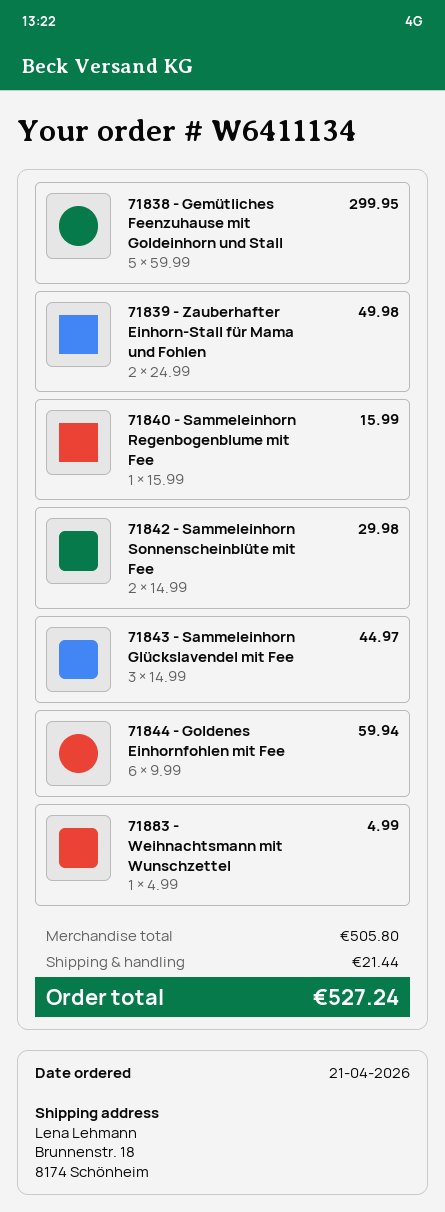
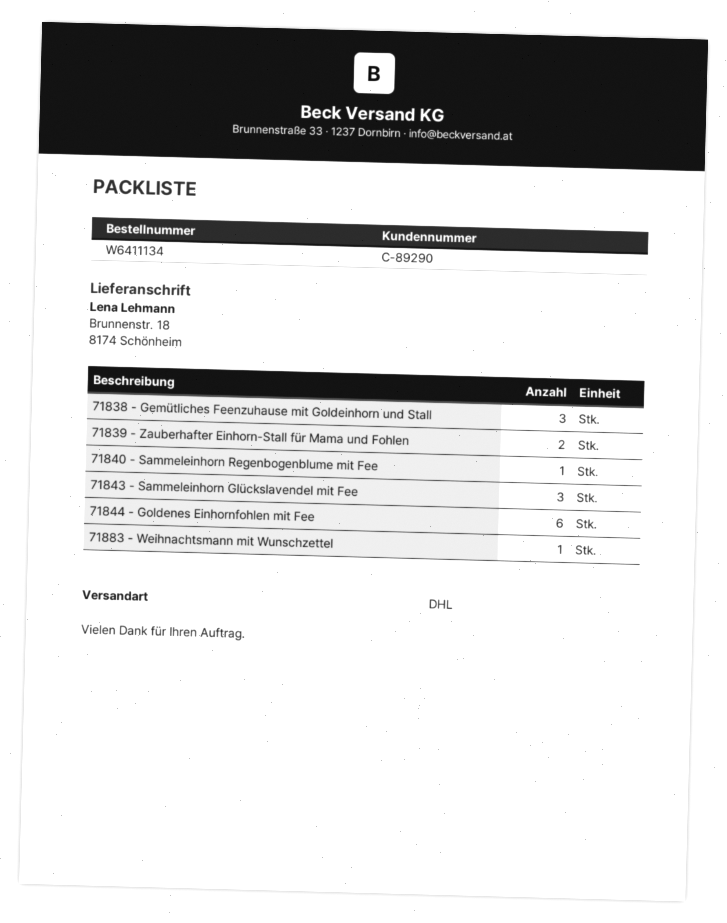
71838 - Gemütliches Feenzuhause mit Goldeinhorn und Stall: 5 -> 3
71842 - Sammeleinhorn Sonnenscheinblüte mit Fee: 2 -> none

